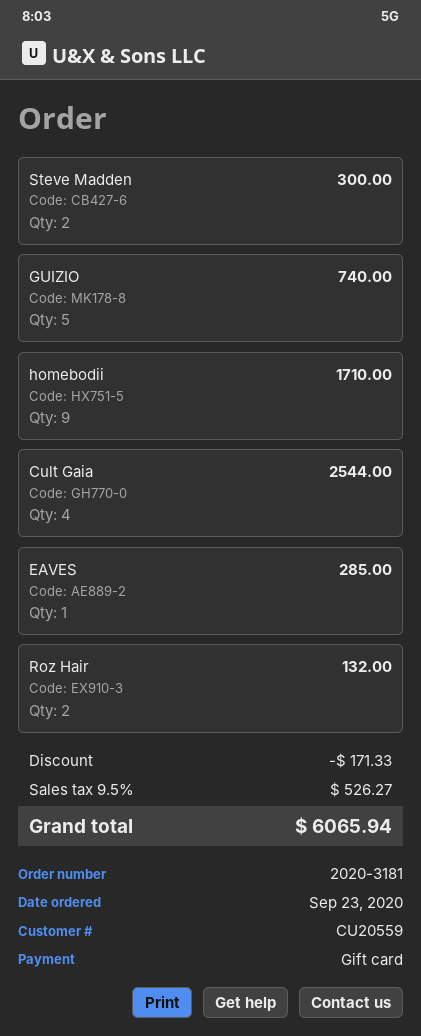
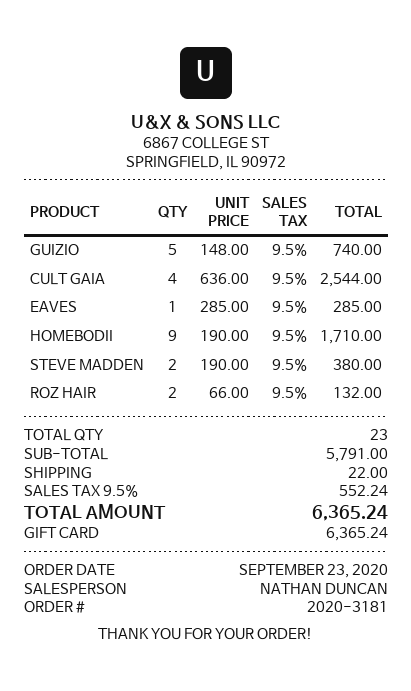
Steve Madden: 2 for 300.00 -> 2 for 380.00
discount: 171.33 -> none
shipping: none -> 22.00
tax: 9.5% = 526.27 -> 9.5% = 552.24
total: 6065.94 -> 6365.24

